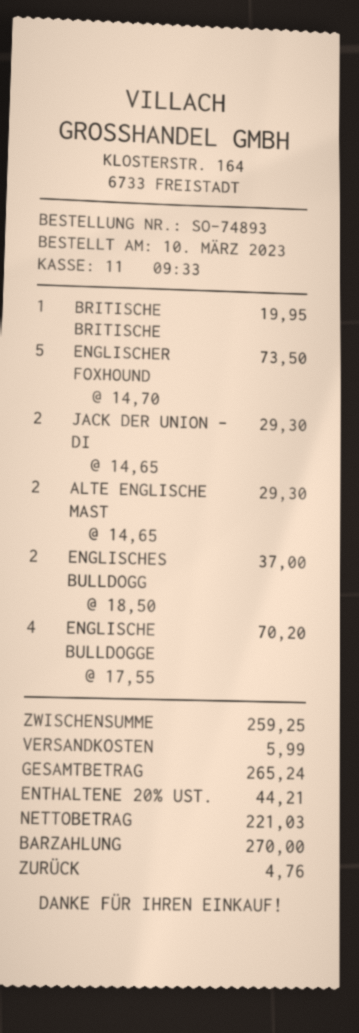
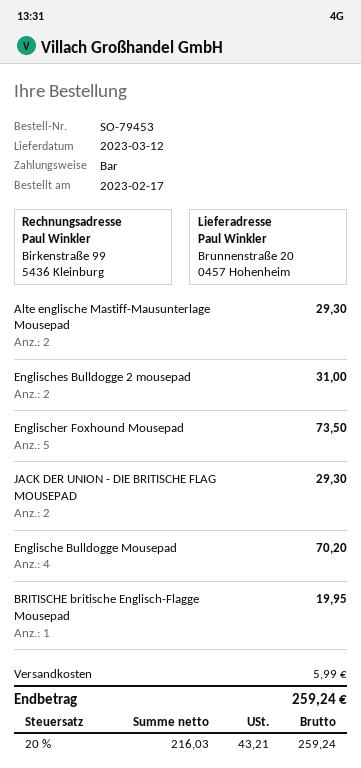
order number: SO-74893 -> SO-79453
order date: 2023-03-10 -> 2023-02-17
ENGLISCHES BULLDOGG: 2 for 37.00 -> 2 for 31.00
net: 221.03 -> 216.03
tax: 20% = 44.21 -> 20% = 43.21
total: 265.24 -> 259.24

